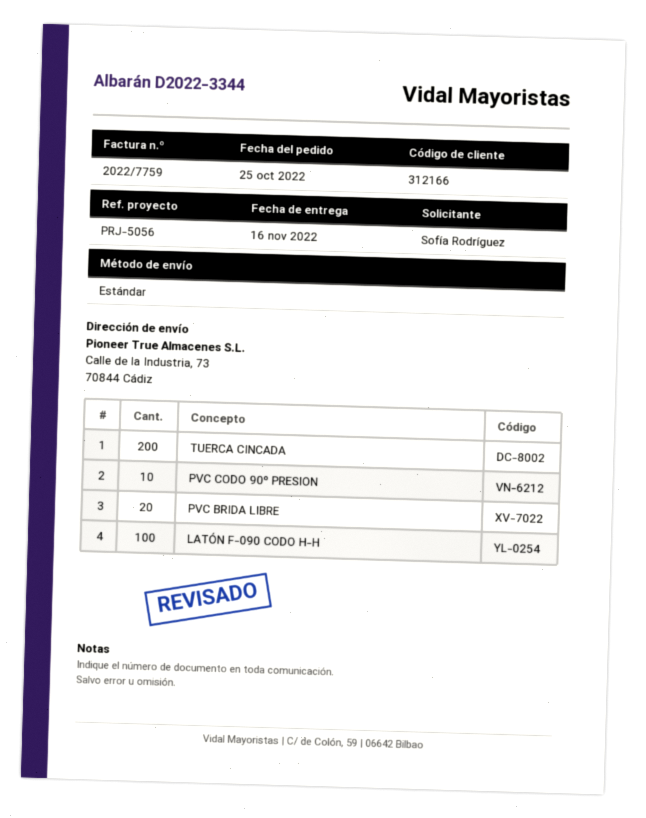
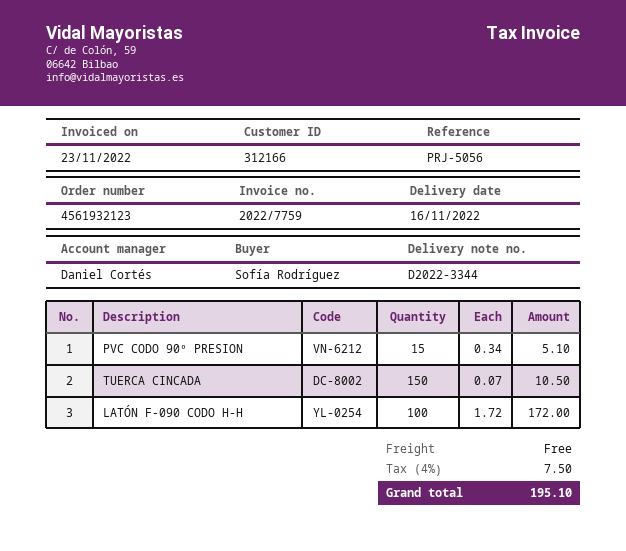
TUERCA CINCADA: 200 -> 150
PVC CODO 90º PRESION: 10 -> 15
PVC BRIDA LIBRE: 20 -> none

